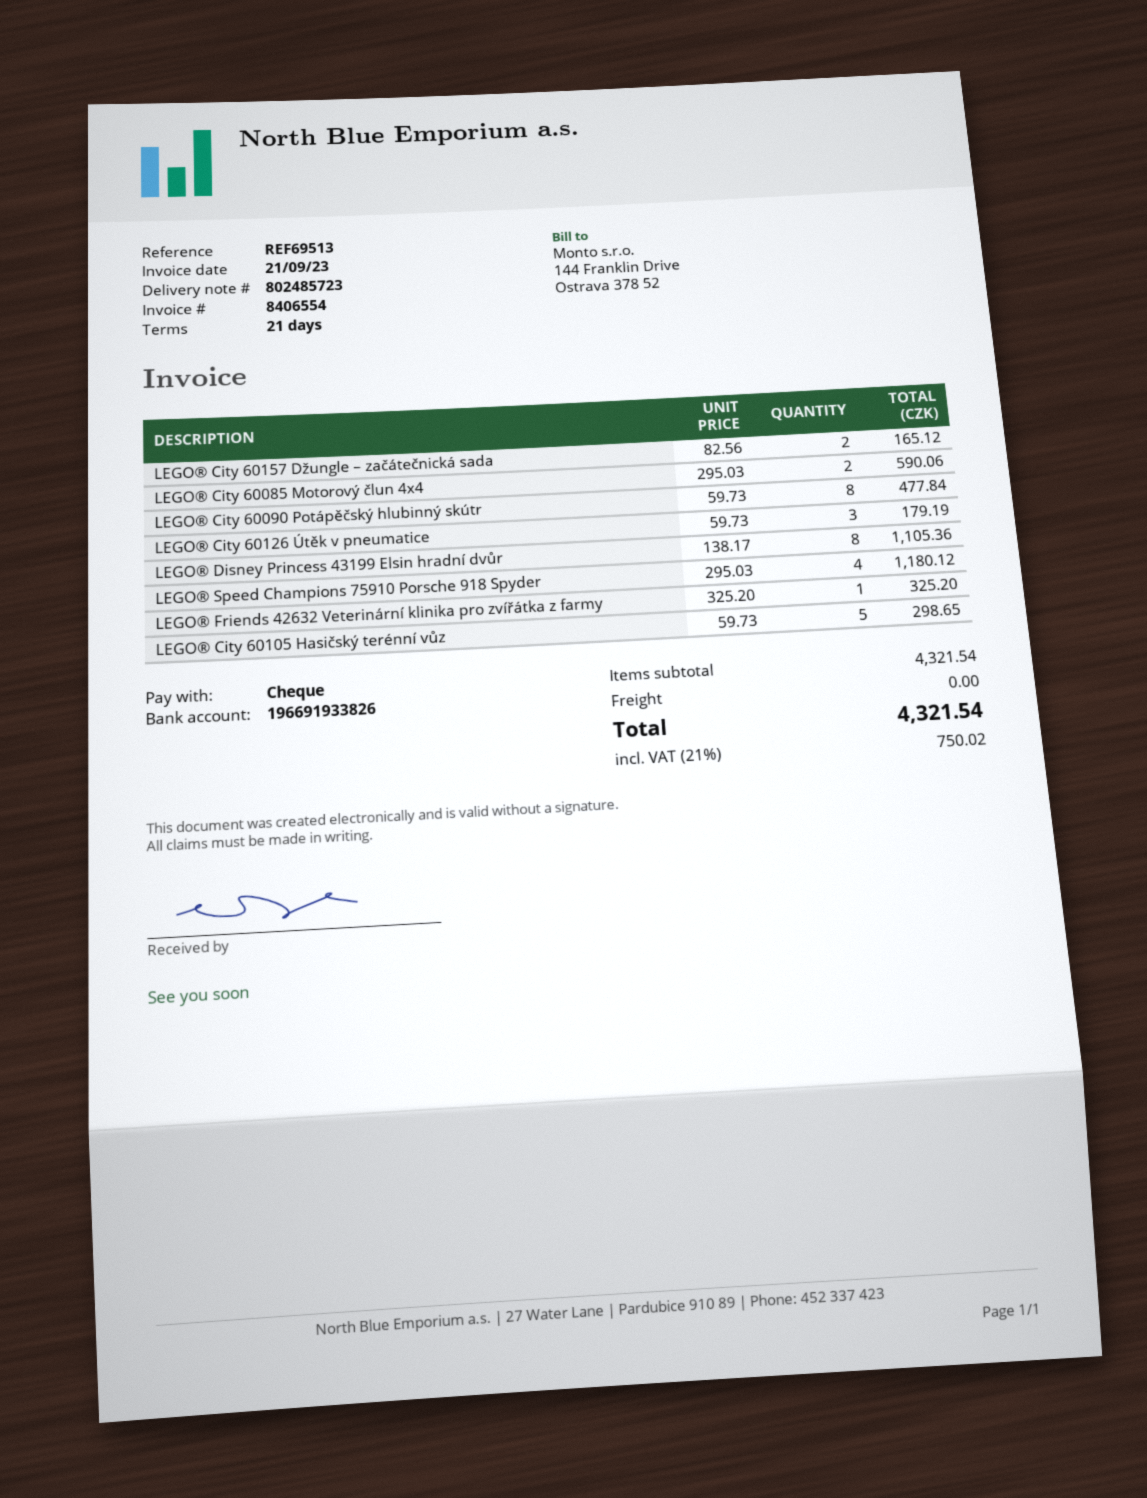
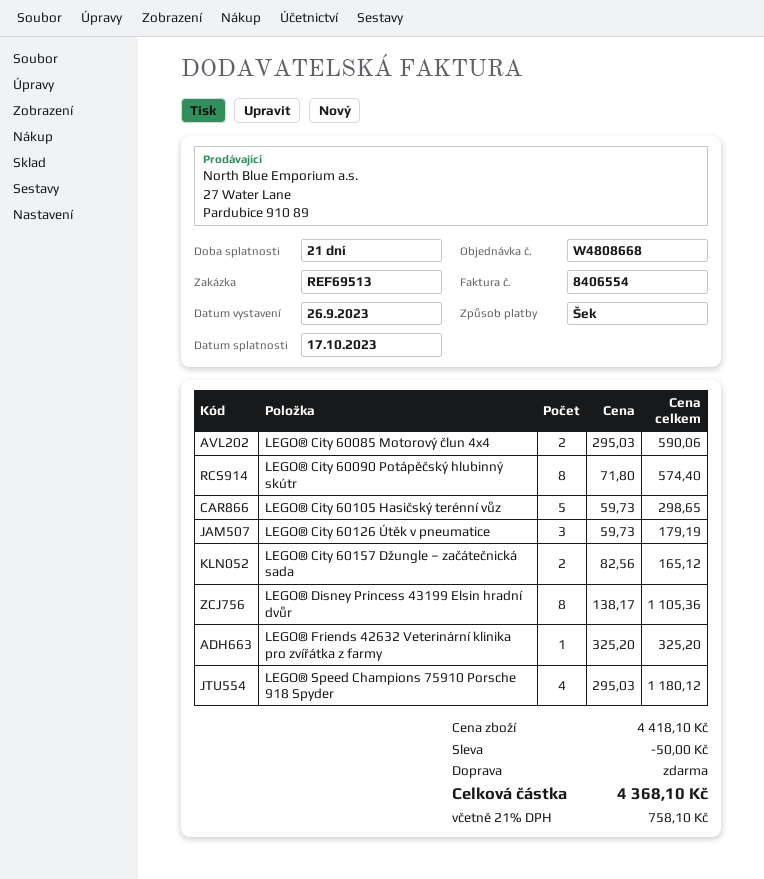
invoice date: 2023-09-21 -> 2023-09-26
LEGO® City 60090 Potápěčský hlubinný skútr: 8 x 59.73 = 477.84 -> 8 x 71.80 = 574.40
subtotal: 4321.54 -> 4418.10
discount: none -> 50.00
tax: 21% = 750.02 -> 21% = 758.10
total: 4321.54 -> 4368.10

